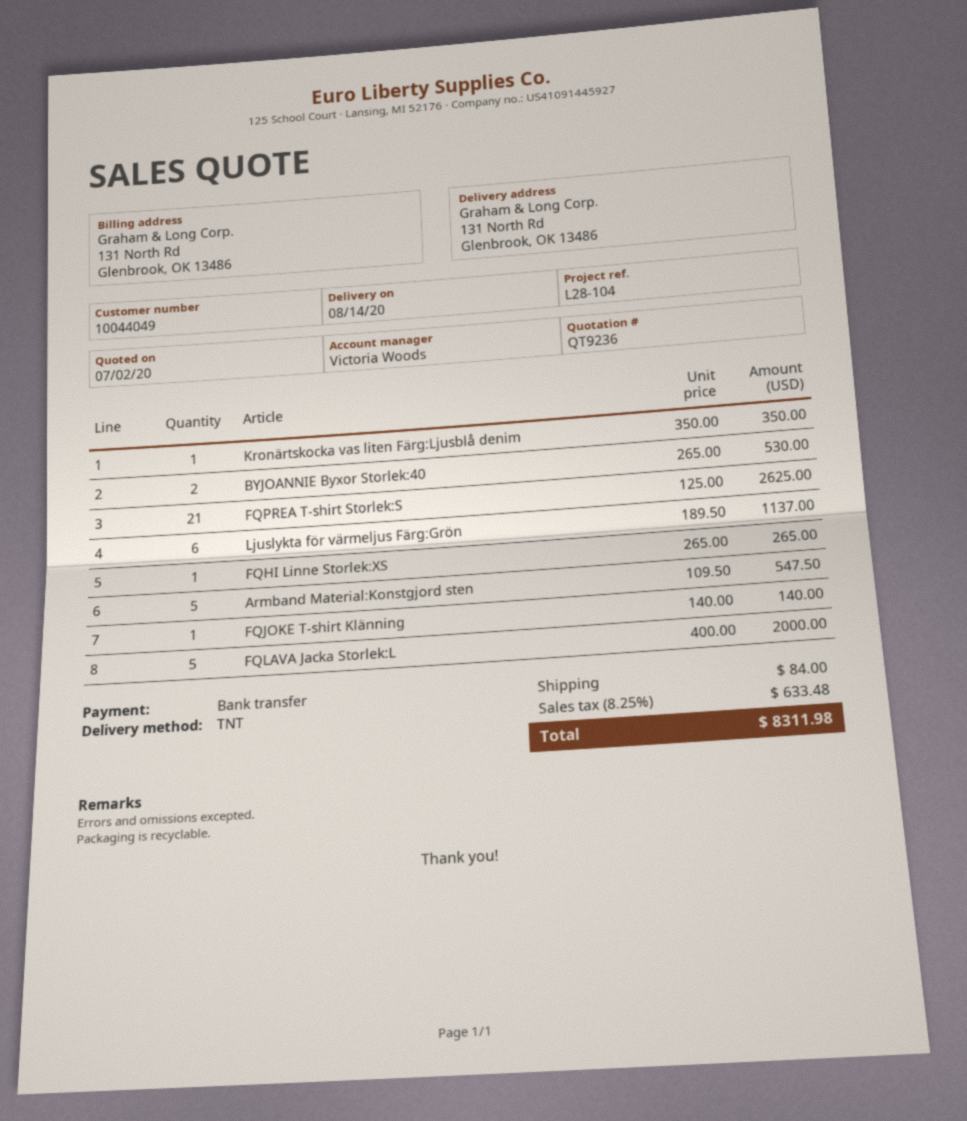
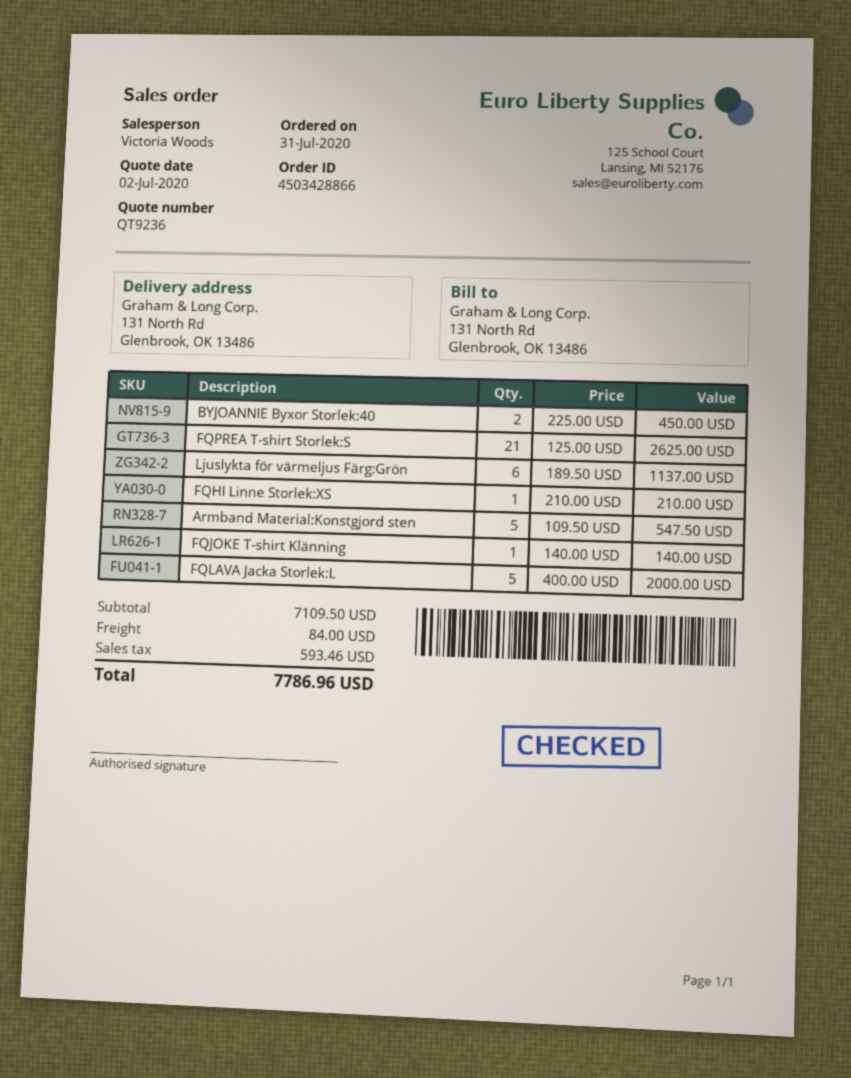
Kronärtskocka vas liten Färg:Ljusblå denim: 1 x 350.00 = 350.00 -> none
BYJOANNIE Byxor Storlek:40: 2 x 265.00 = 530.00 -> 2 x 225.00 = 450.00
FQHI Linne Storlek:XS: 1 x 265.00 = 265.00 -> 1 x 210.00 = 210.00
tax: 633.48 -> 593.46
total: 8311.98 -> 7786.96

